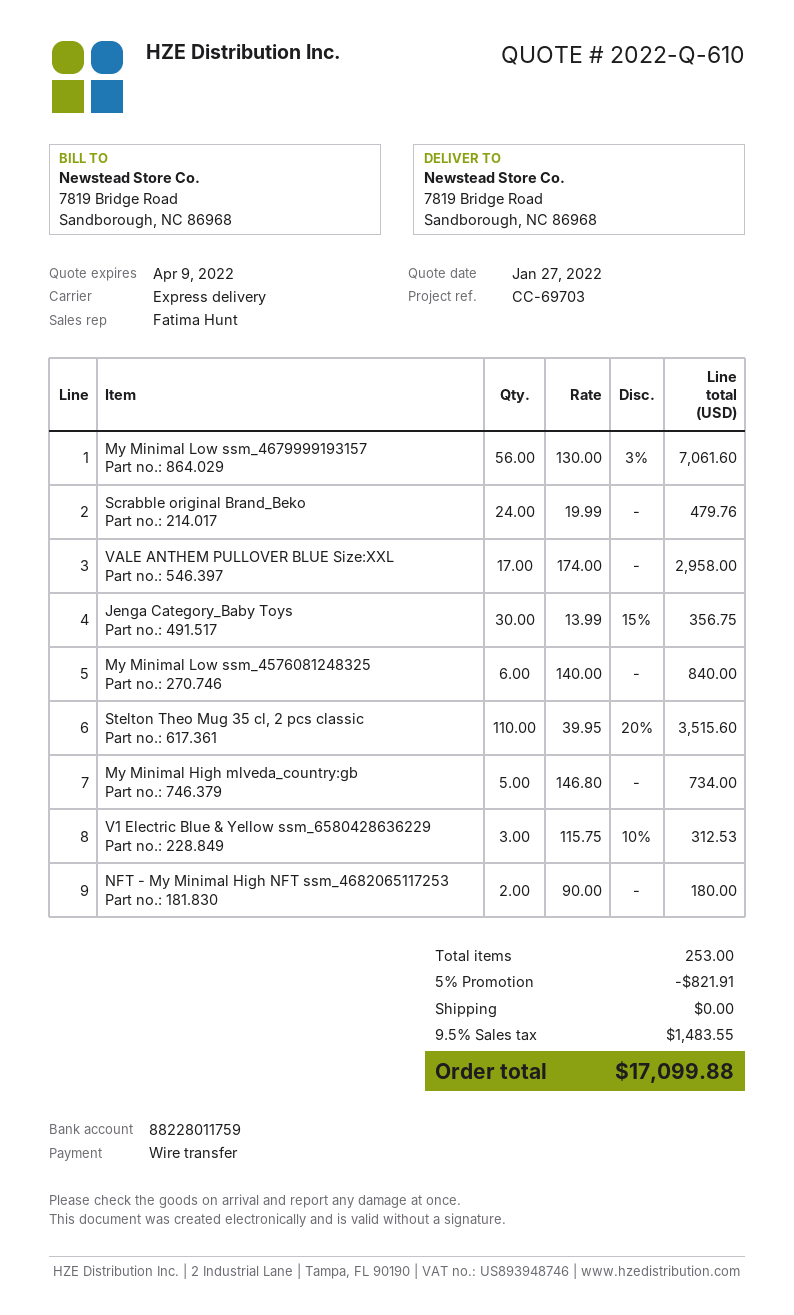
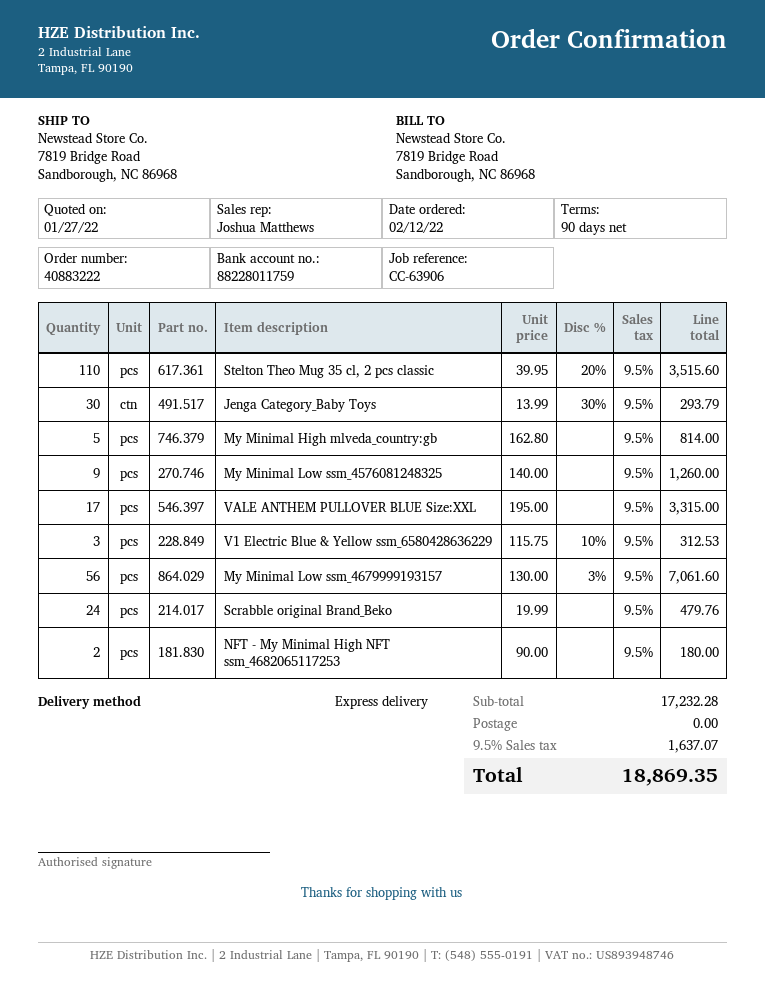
reference: CC-69703 -> CC-63906
sales rep: Fatima Hunt -> Joshua Matthews
VALE ANTHEM PULLOVER BLUE Size:XXL: 17 x 174.00 = 2958.00 -> 17 x 195.00 = 3315.00
Jenga Category_Baby Toys: 30 x 13.99 - 15% = 356.75 -> 30 x 13.99 - 30% = 293.79
My Minimal Low ssm_4576081248325: 6 x 140.00 = 840.00 -> 9 x 140.00 = 1260.00
My Minimal High mlveda_country:gb: 5 x 146.80 = 734.00 -> 5 x 162.80 = 814.00
discount: 5% = 821.91 -> none
tax: 9.5% = 1483.55 -> 9.5% = 1637.07
total: 17099.88 -> 18869.35

